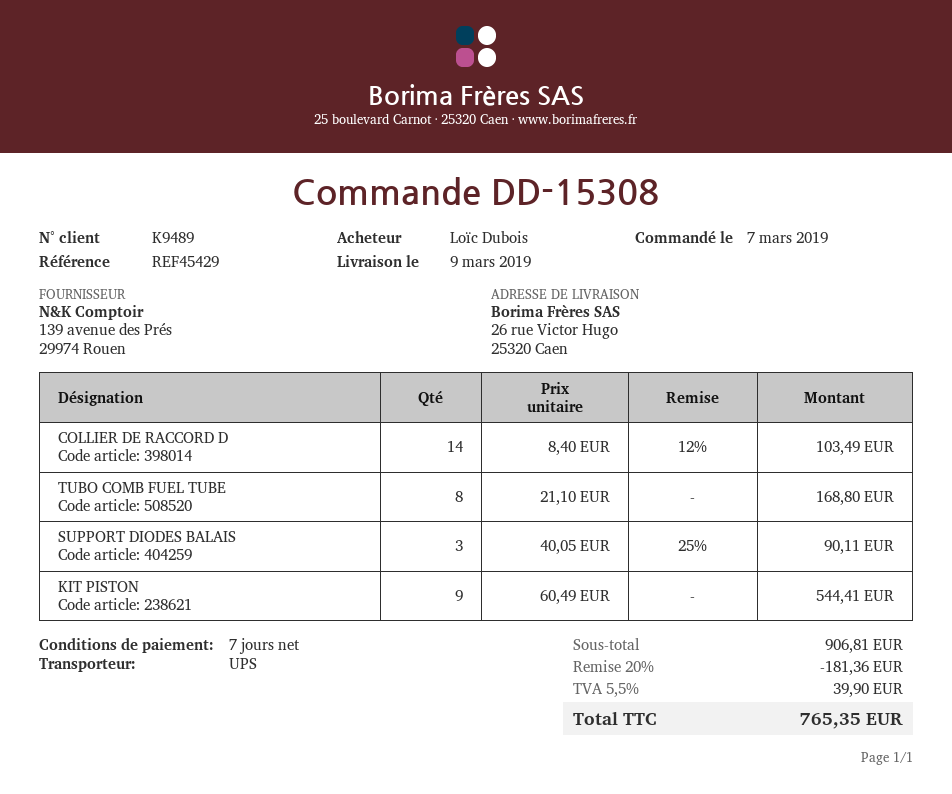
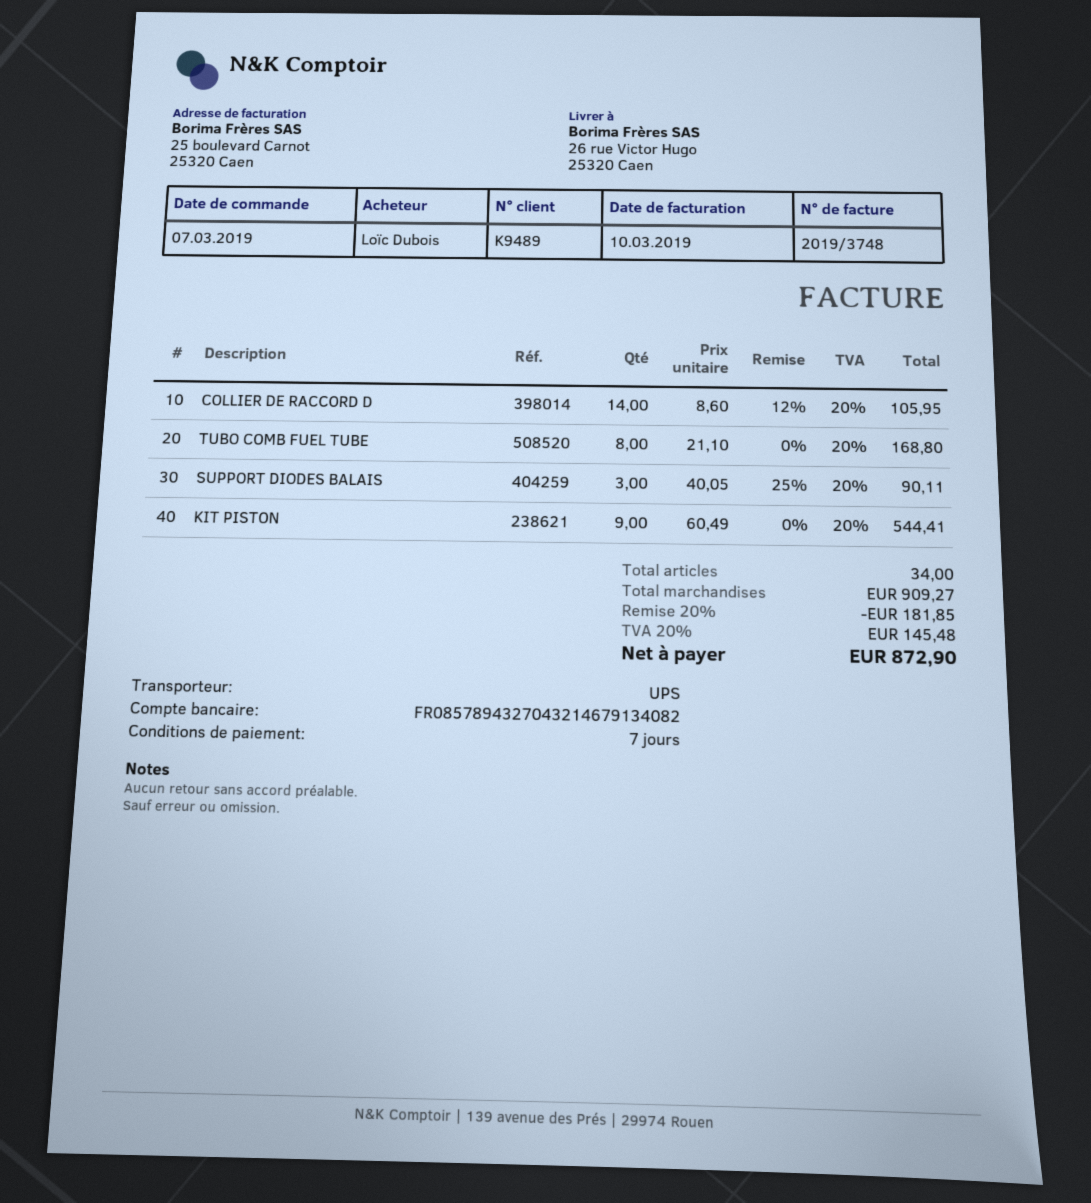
COLLIER DE RACCORD D: 14 x 8.40 - 12% = 103.49 -> 14 x 8.60 - 12% = 105.95
subtotal: 906.81 -> 909.27
discount: 20% = 181.36 -> 20% = 181.85
tax: 5.5% = 39.90 -> 20% = 145.48
total: 765.35 -> 872.90

